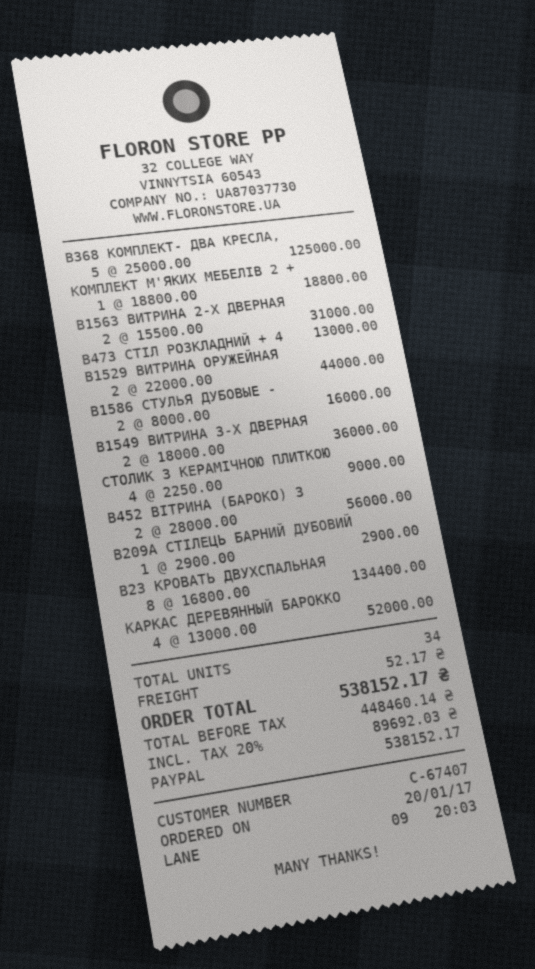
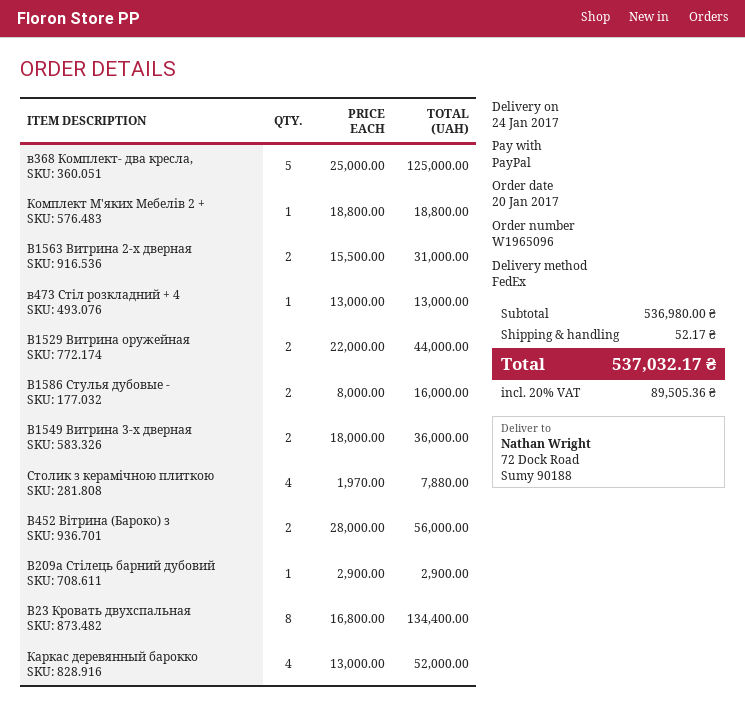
СТОЛИК З КЕРАМІЧНОЮ ПЛИТКОЮ: 4 x 2250.00 = 9000.00 -> 4 x 1970.00 = 7880.00
tax: 20% = 89692.03 -> 20% = 89505.36
total: 538152.17 -> 537032.17

